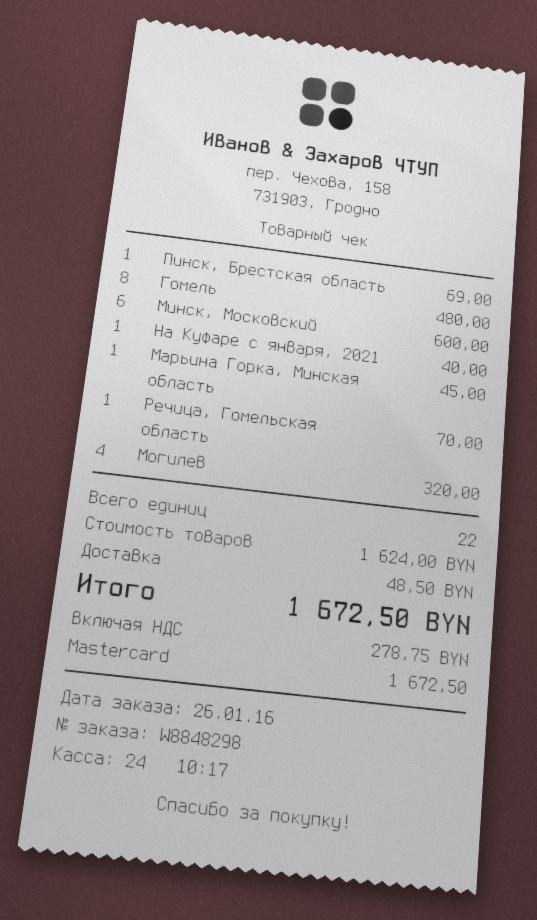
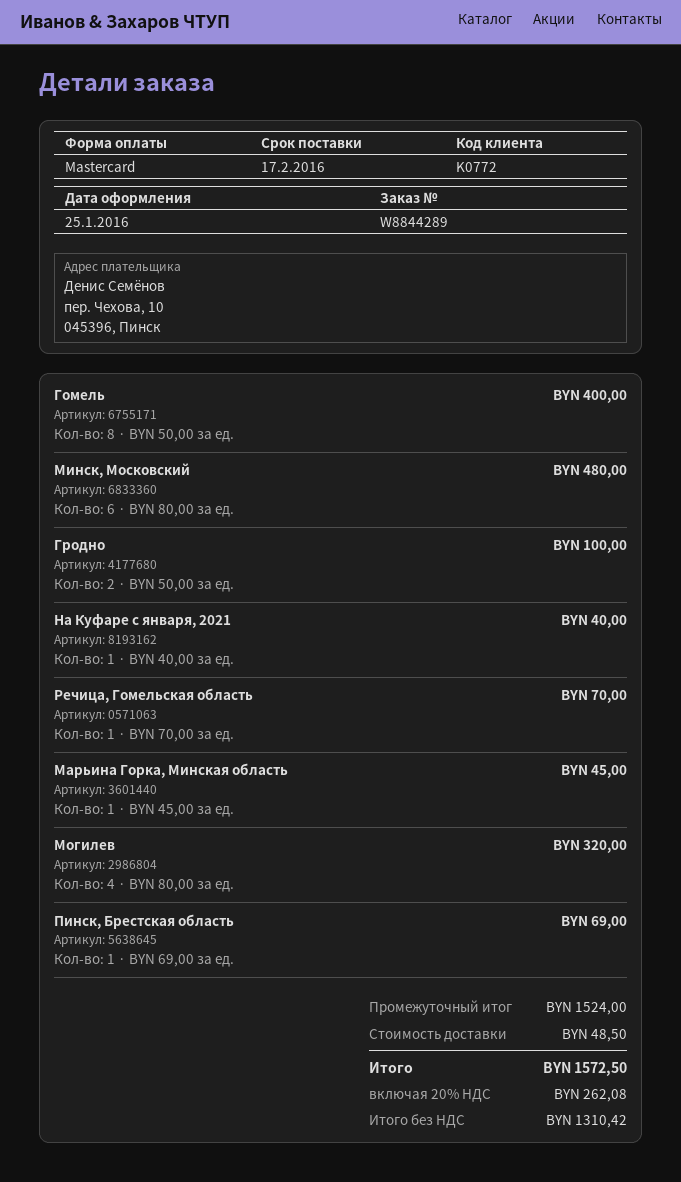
order number: W8848298 -> W8844289
order date: 2016-01-26 -> 2016-01-25
Гомель: 8 for 480.00 -> 8 for 400.00
Минск, Московский: 6 for 600.00 -> 6 for 480.00
Гродно: none -> 2 for 100.00
subtotal: 1624.00 -> 1524.00
tax: 278.75 -> 262.08
total: 1672.50 -> 1572.50

